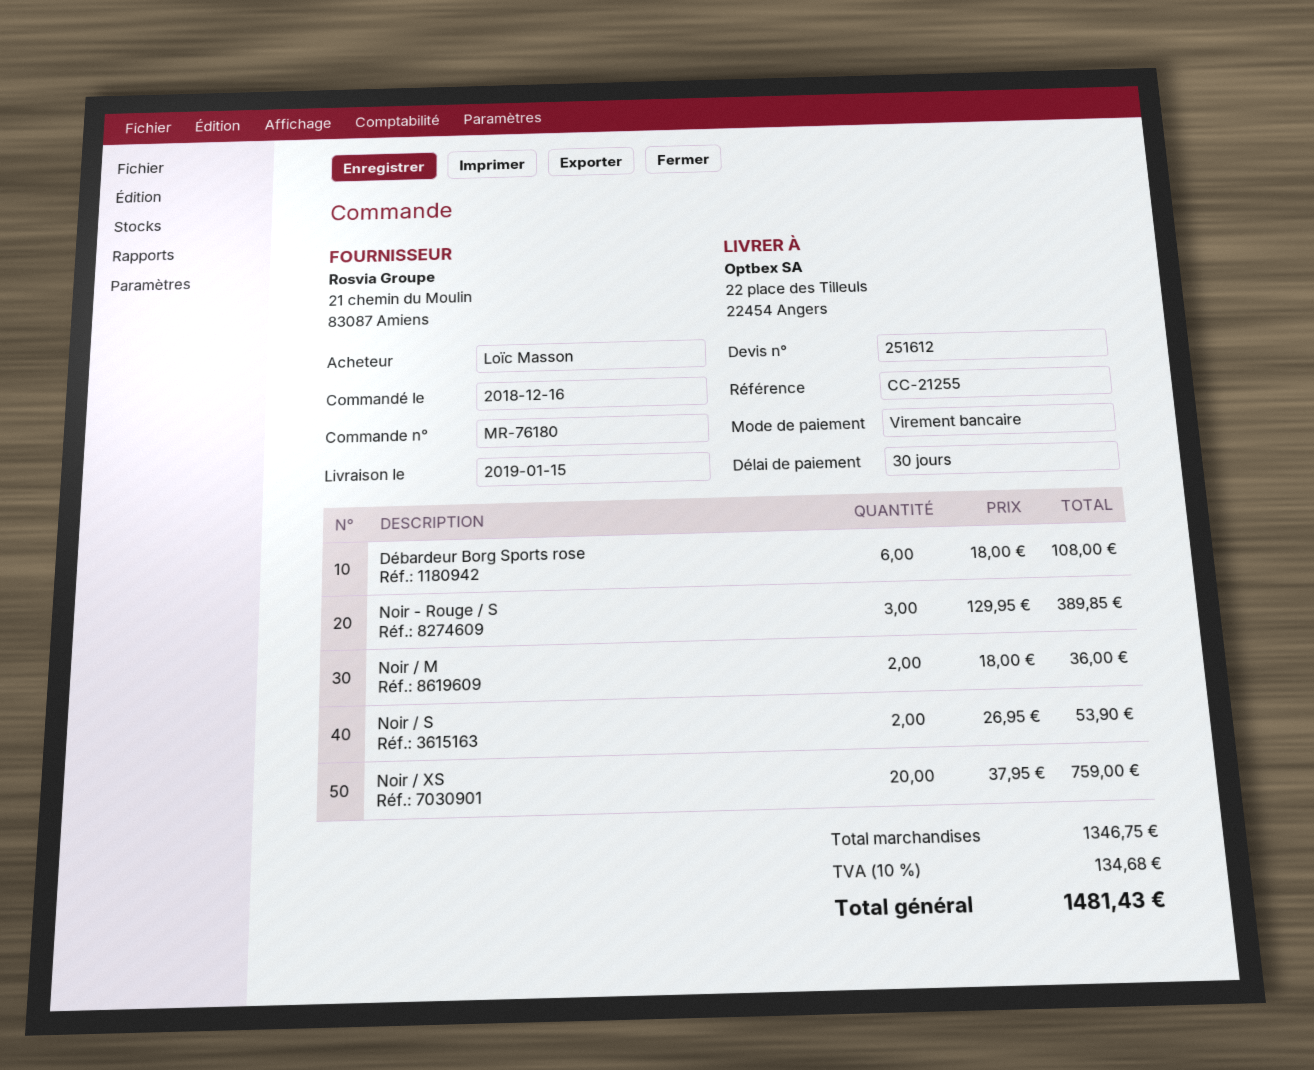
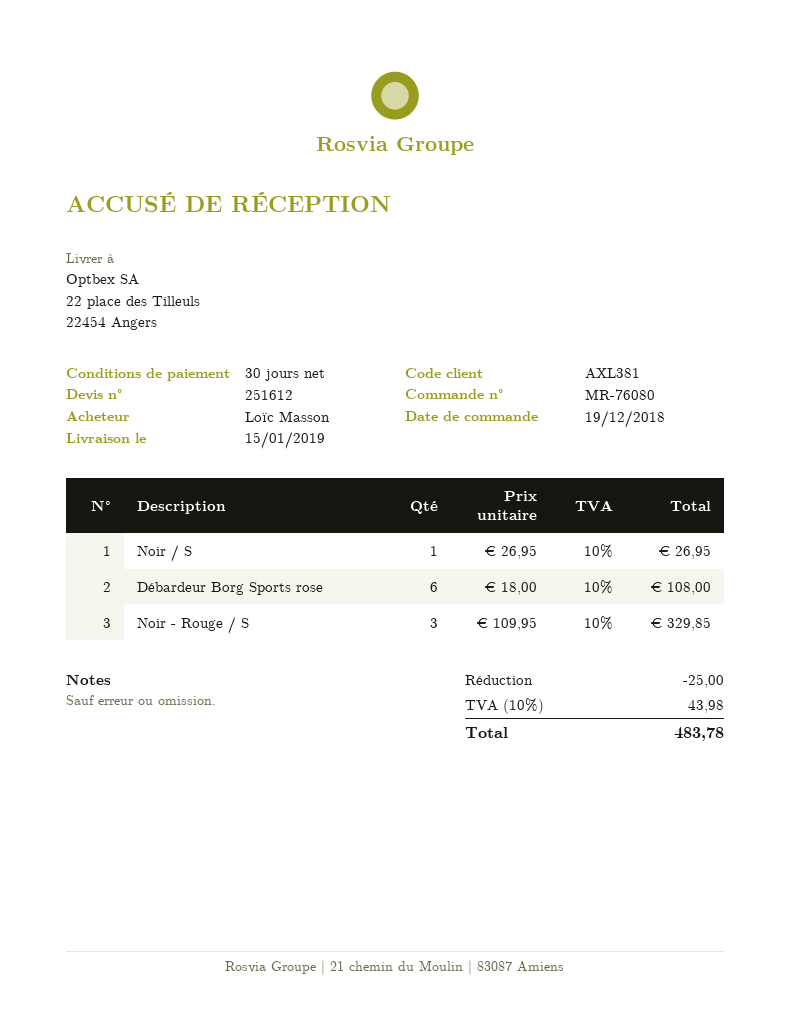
order number: MR-76180 -> MR-76080
order date: 2018-12-16 -> 2018-12-19
Noir - Rouge / S: 3 x 129.95 = 389.85 -> 3 x 109.95 = 329.85
Noir / M: 2 x 18.00 = 36.00 -> none
Noir / S: 2 x 26.95 = 53.90 -> 1 x 26.95 = 26.95
Noir / XS: 20 x 37.95 = 759.00 -> none
discount: none -> 25.00
tax: 10% = 134.68 -> 10% = 43.98
total: 1481.43 -> 483.78

